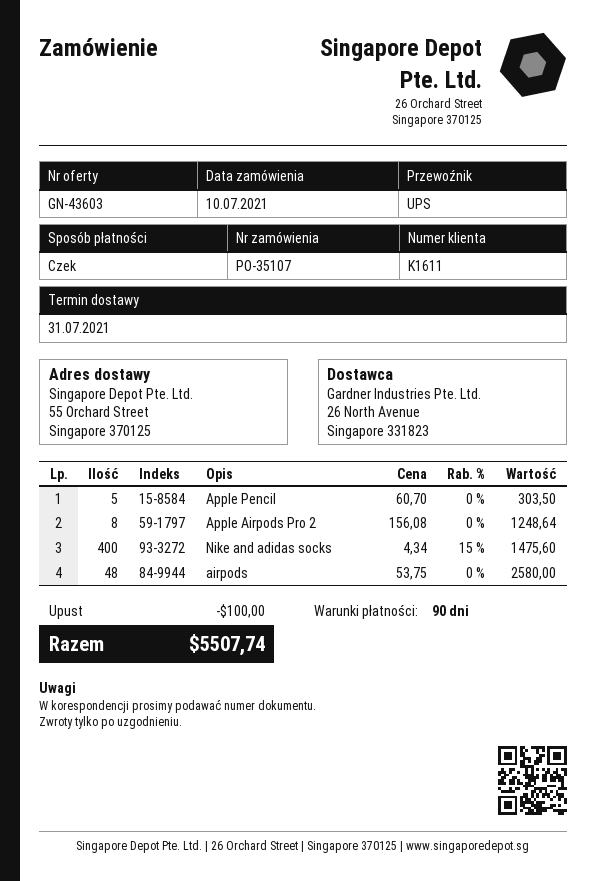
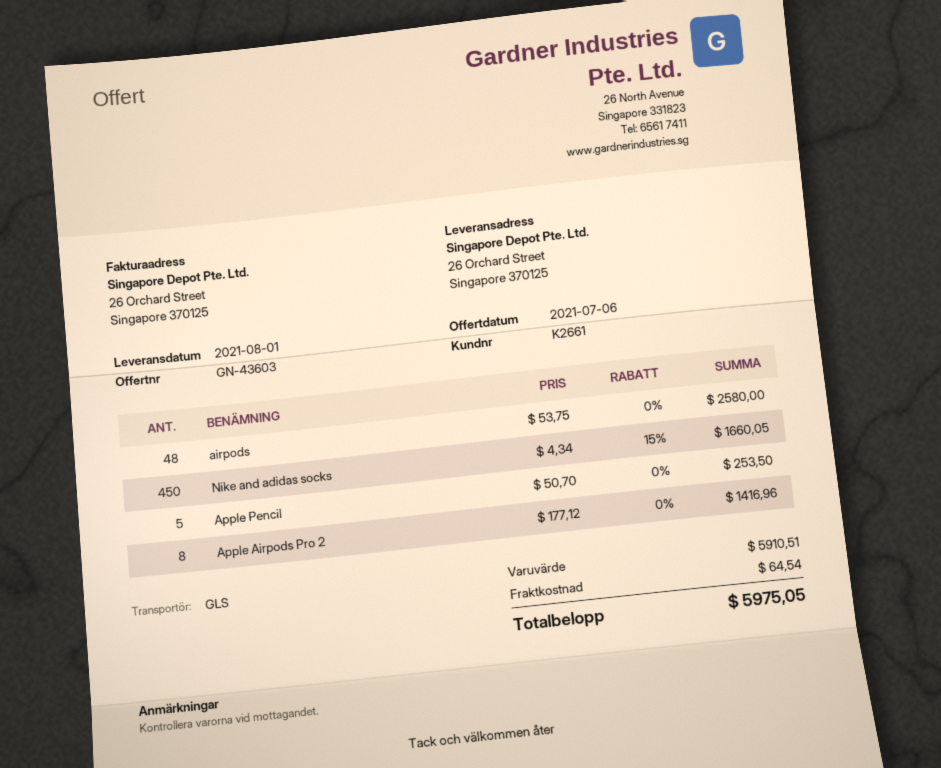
delivery date: 2021-07-31 -> 2021-08-01
customer number: K1611 -> K2661
shipping method: UPS -> GLS
ship to: 55 Orchard Street, Singapore 370125 -> 26 Orchard Street, Singapore 370125
Apple Pencil: 5 x 60.70 = 303.50 -> 5 x 50.70 = 253.50
Apple Airpods Pro 2: 8 x 156.08 = 1248.64 -> 8 x 177.12 = 1416.96
Nike and adidas socks: 400 x 4.34 - 15% = 1475.60 -> 450 x 4.34 - 15% = 1660.05
discount: 100.00 -> none
shipping: none -> 64.54
total: 5507.74 -> 5975.05

